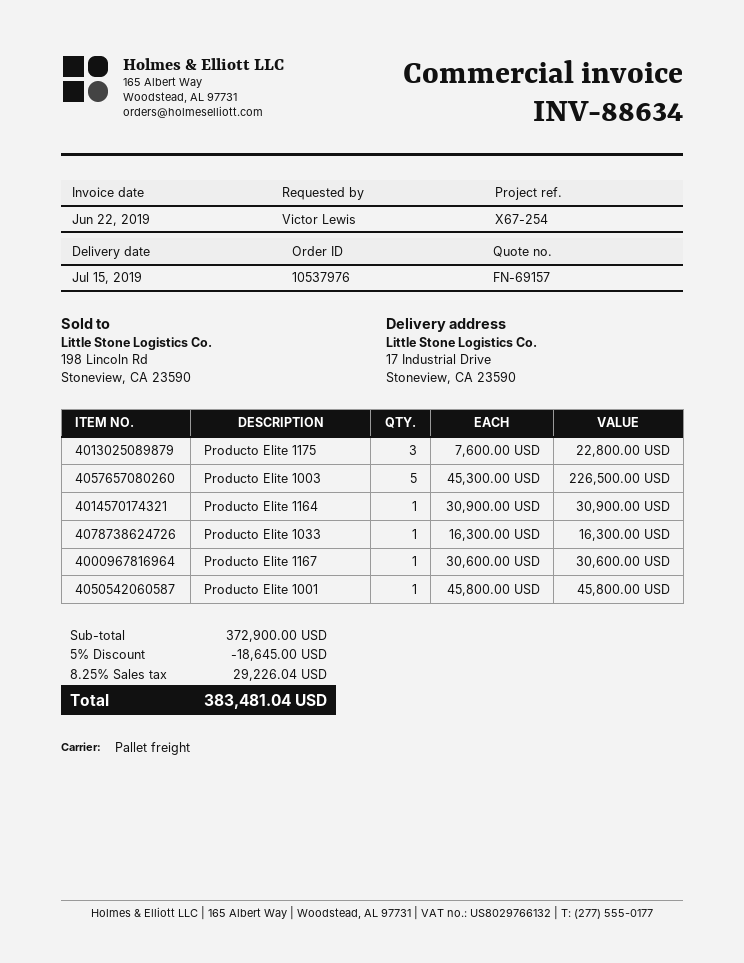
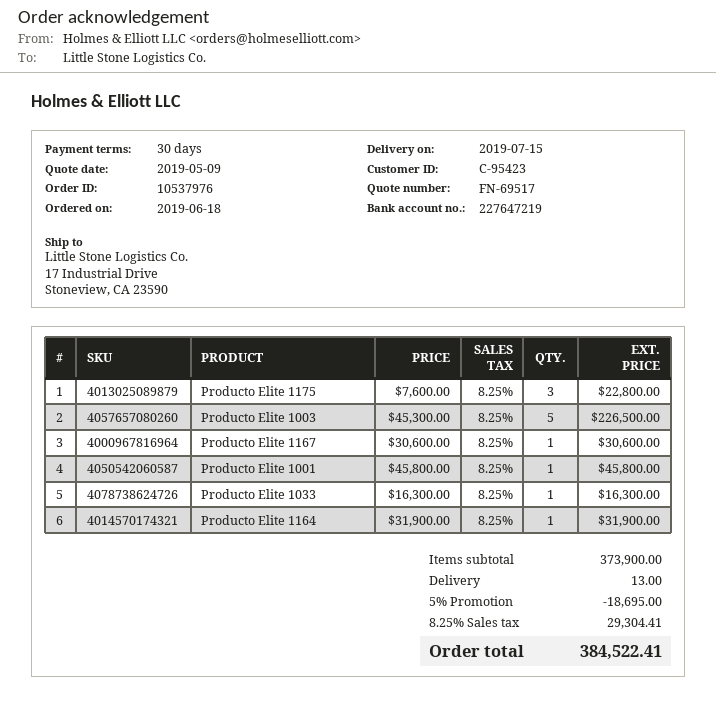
quote number: FN-69157 -> FN-69517
Producto Elite 1164: 1 x 30900.00 = 30900.00 -> 1 x 31900.00 = 31900.00
subtotal: 372900.00 -> 373900.00
discount: 5% = 18645.00 -> 5% = 18695.00
shipping: none -> 13.00
tax: 8.25% = 29226.04 -> 8.25% = 29304.41
total: 383481.04 -> 384522.41

